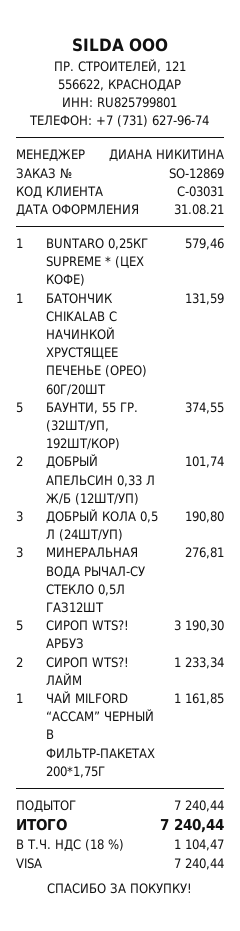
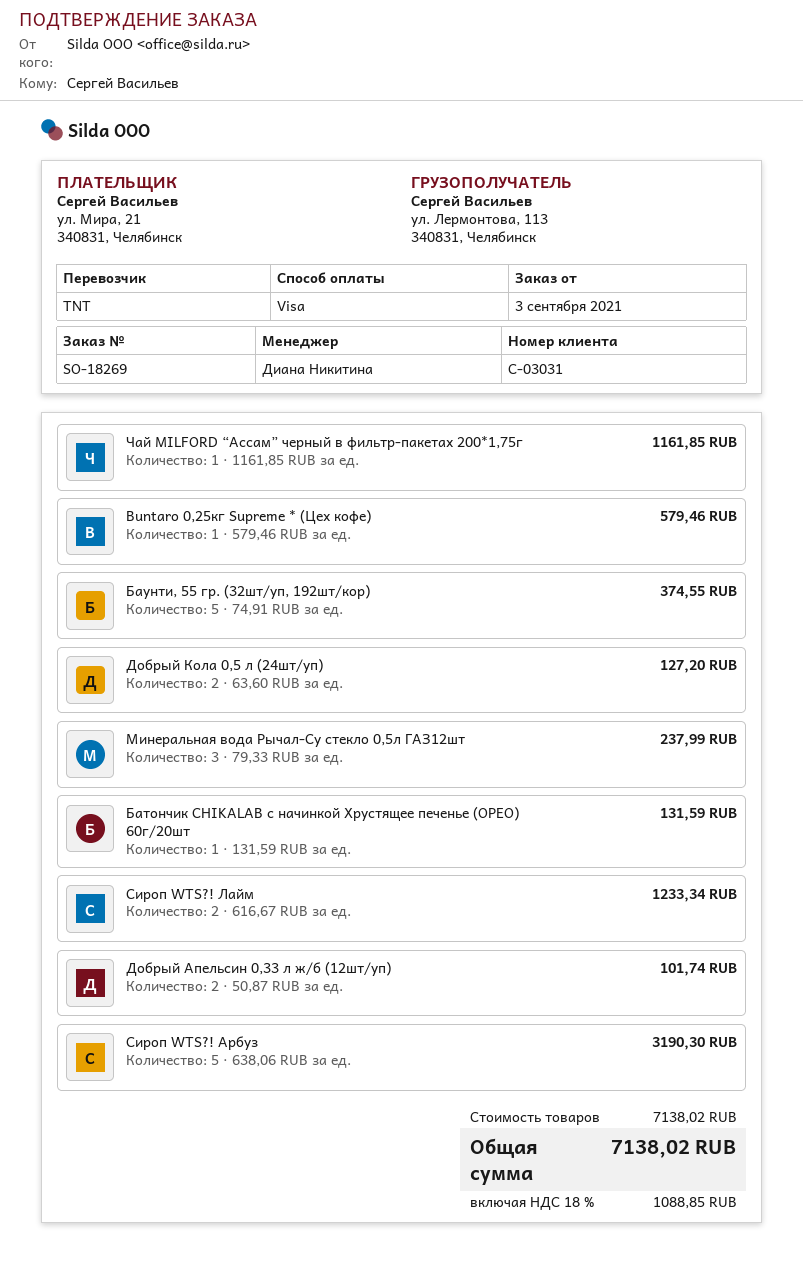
order number: SO-12869 -> SO-18269
order date: 2021-08-31 -> 2021-09-03
ДОБРЫЙ КОЛА 0,5 Л (24ШТ/УП): 3 for 190.80 -> 2 for 127.20
МИНЕРАЛЬНАЯ ВОДА РЫЧАЛ-СУ СТЕКЛО 0,5Л ГАЗ12ШТ: 3 for 276.81 -> 3 for 237.99
subtotal: 7240.44 -> 7138.02
tax: 18% = 1104.47 -> 18% = 1088.85
total: 7240.44 -> 7138.02

